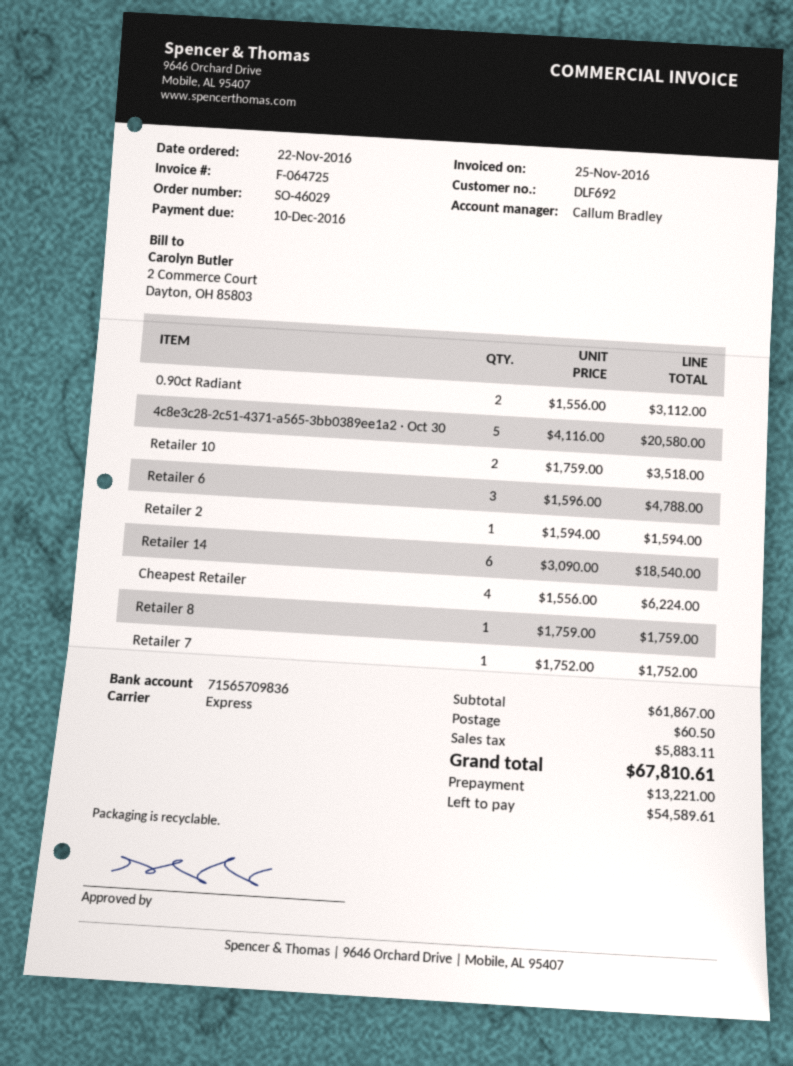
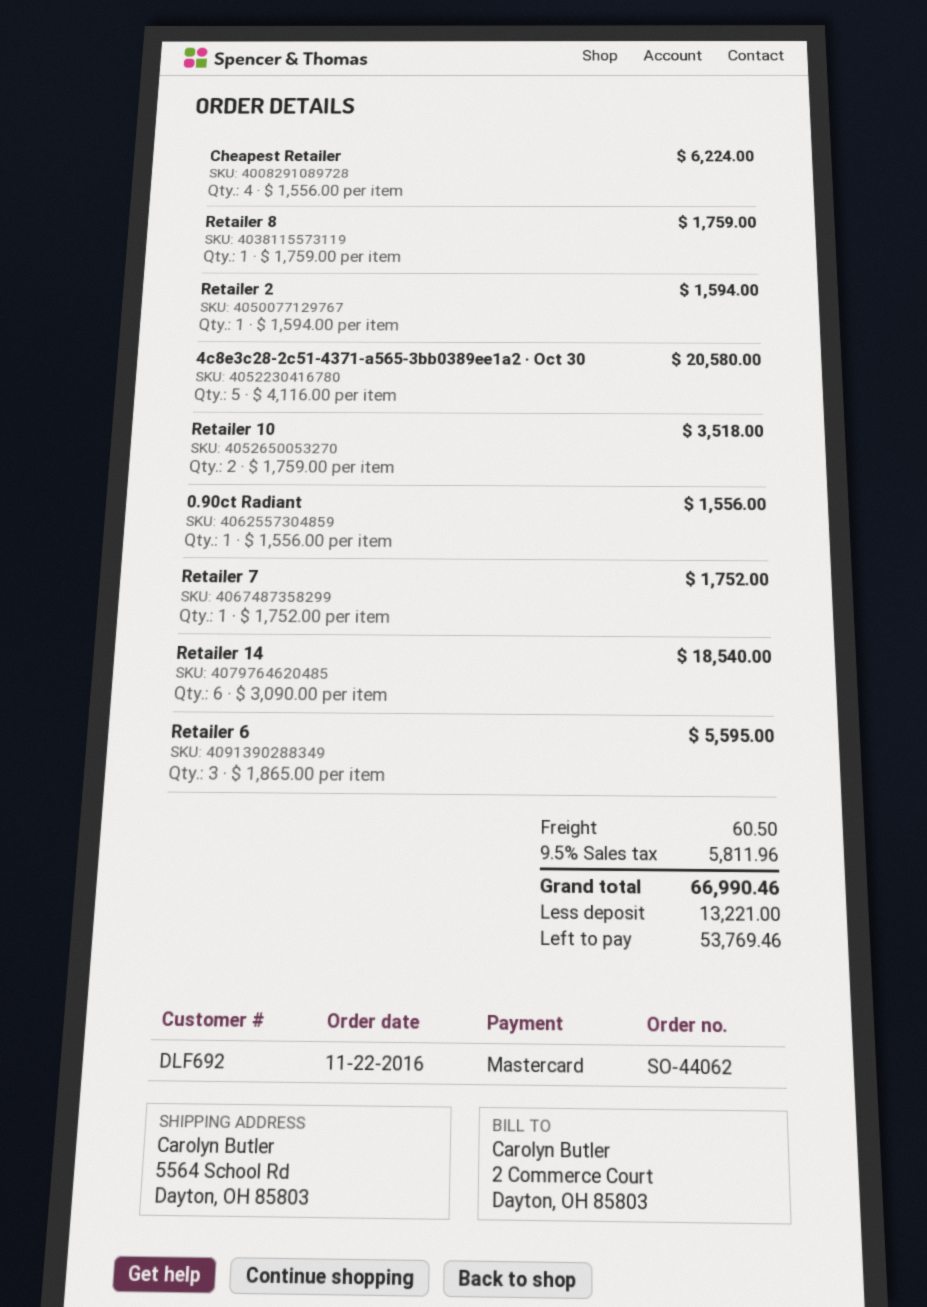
order number: SO-46029 -> SO-44062
0.90ct Radiant: 2 x 1556.00 = 3112.00 -> 1 x 1556.00 = 1556.00
Retailer 6: 3 x 1596.00 = 4788.00 -> 3 x 1865.00 = 5595.00
tax: 5883.11 -> 5811.96
total: 67810.61 -> 66990.46
balance: 54589.61 -> 53769.46

